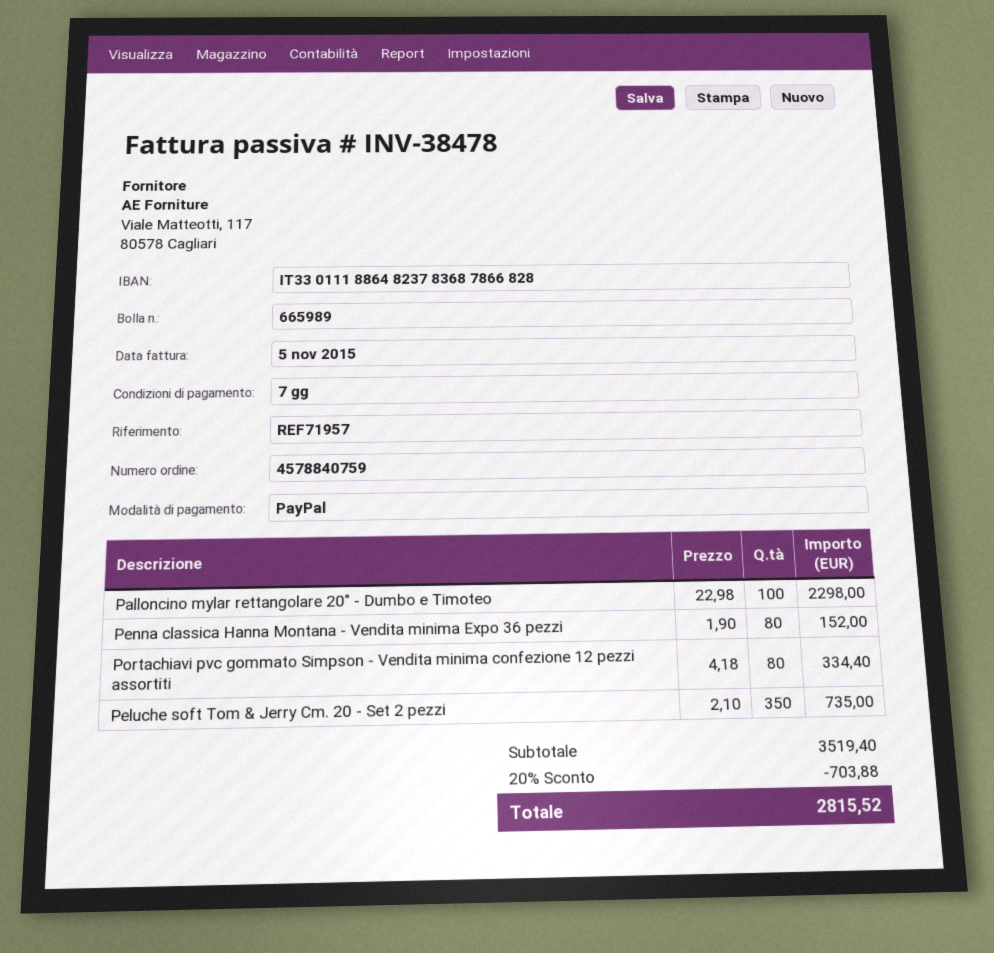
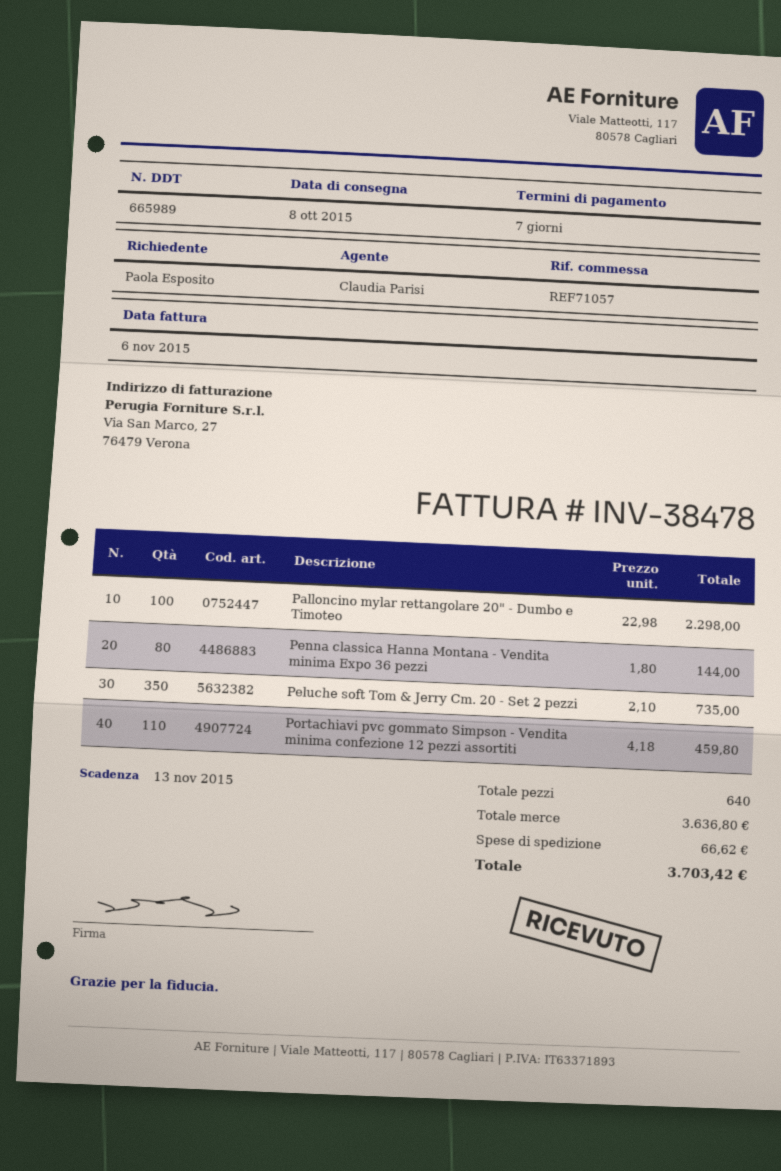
invoice date: 2015-11-05 -> 2015-11-06
reference: REF71957 -> REF71057
Penna classica Hanna Montana - Vendita minima Expo 36 pezzi: 80 x 1.90 = 152.00 -> 80 x 1.80 = 144.00
Portachiavi pvc gommato Simpson - Vendita minima confezione 12 pezzi assortiti: 80 x 4.18 = 334.40 -> 110 x 4.18 = 459.80
subtotal: 3519.40 -> 3636.80
discount: 20% = 703.88 -> none
shipping: none -> 66.62
total: 2815.52 -> 3703.42

